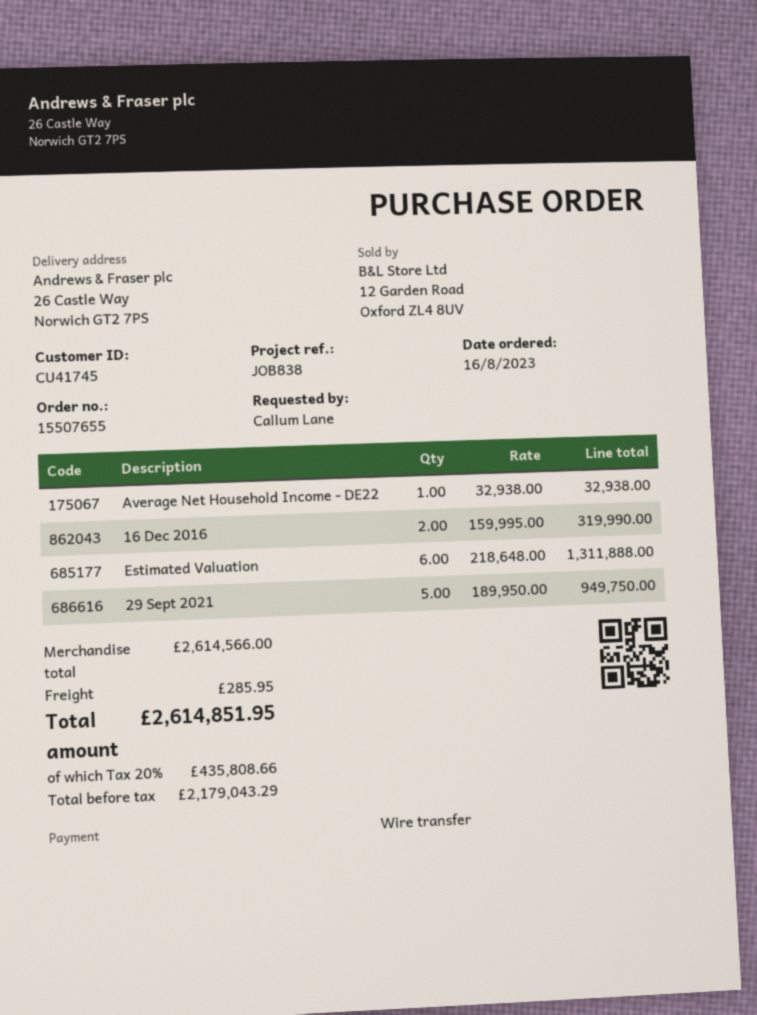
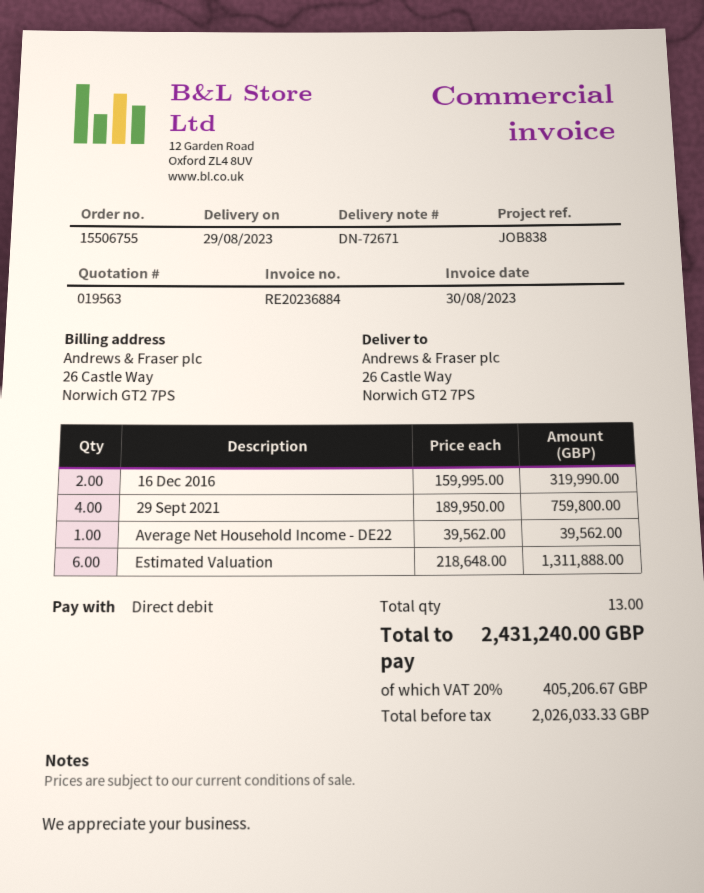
order number: 15507655 -> 15506755
payment method: bank transfer -> direct debit
Average Net Household Income - DE22: 1 x 32938.00 = 32938.00 -> 1 x 39562.00 = 39562.00
29 Sept 2021: 5 x 189950.00 = 949750.00 -> 4 x 189950.00 = 759800.00
shipping: 285.95 -> none
net: 2179043.29 -> 2026033.33
tax: 20% = 435808.66 -> 20% = 405206.67
total: 2614851.95 -> 2431240.00

